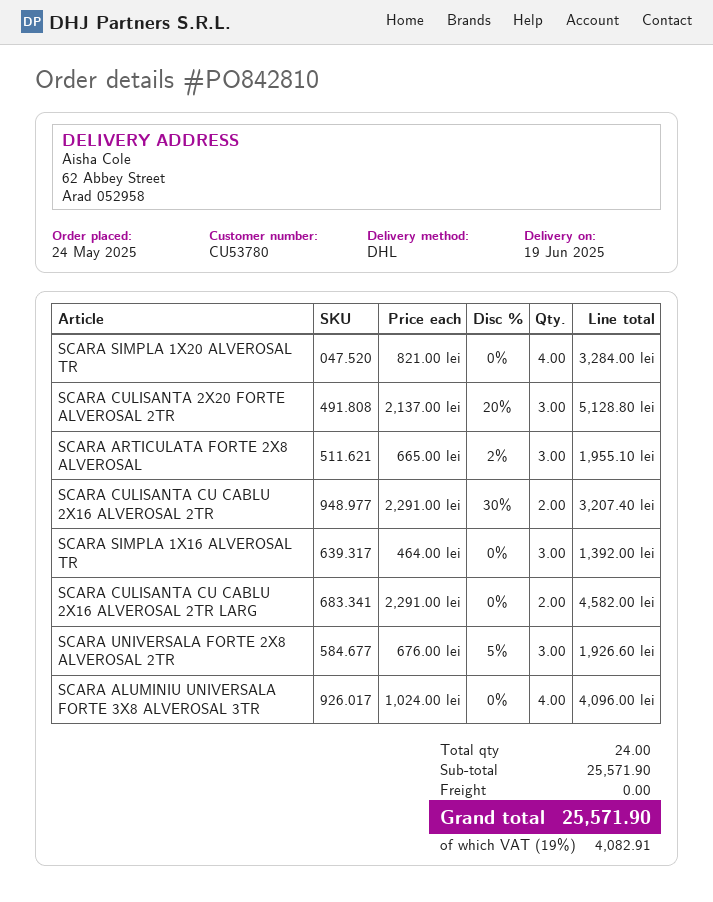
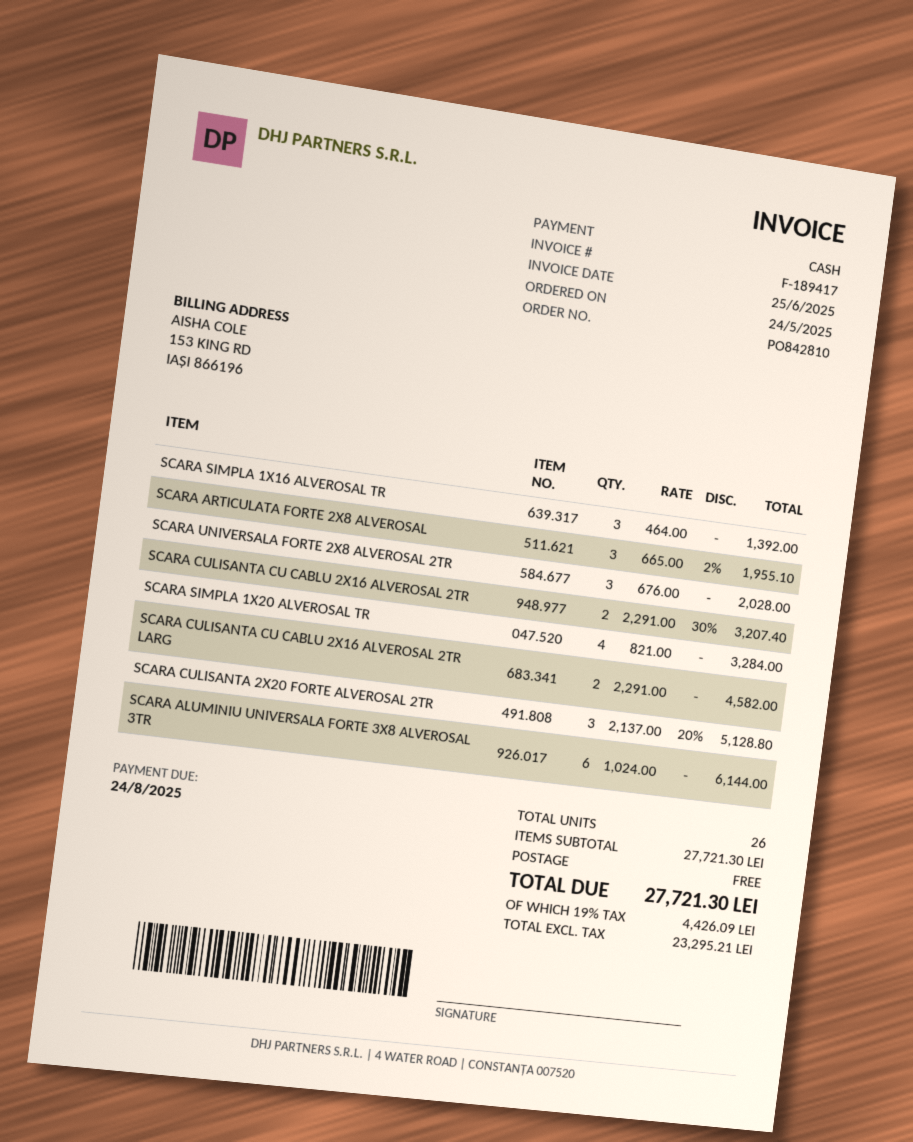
SCARA UNIVERSALA FORTE 2X8 ALVEROSAL 2TR: 3 x 676.00 - 5% = 1926.60 -> 3 x 676.00 = 2028.00
SCARA ALUMINIU UNIVERSALA FORTE 3X8 ALVEROSAL 3TR: 4 x 1024.00 = 4096.00 -> 6 x 1024.00 = 6144.00
total quantity: 24 -> 26
subtotal: 25571.90 -> 27721.30
tax: 19% = 4082.91 -> 19% = 4426.09
total: 25571.90 -> 27721.30

